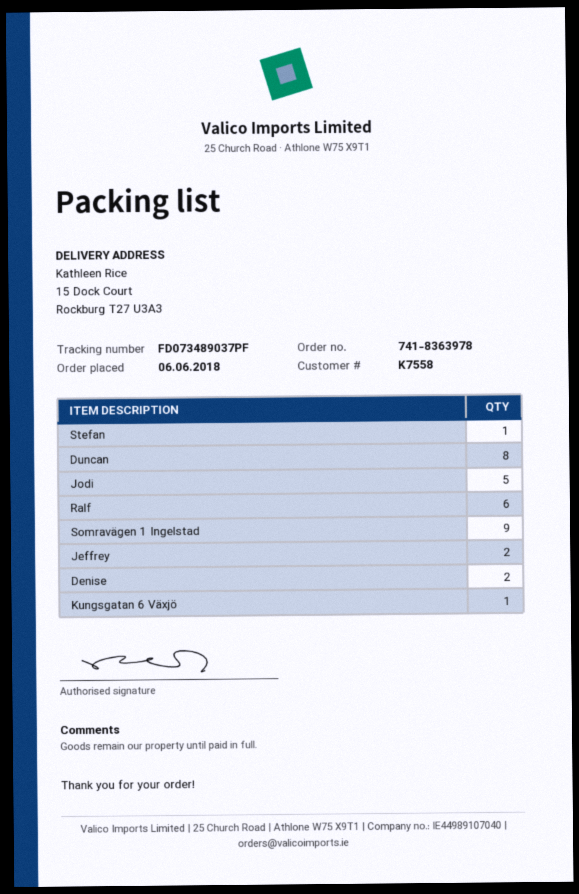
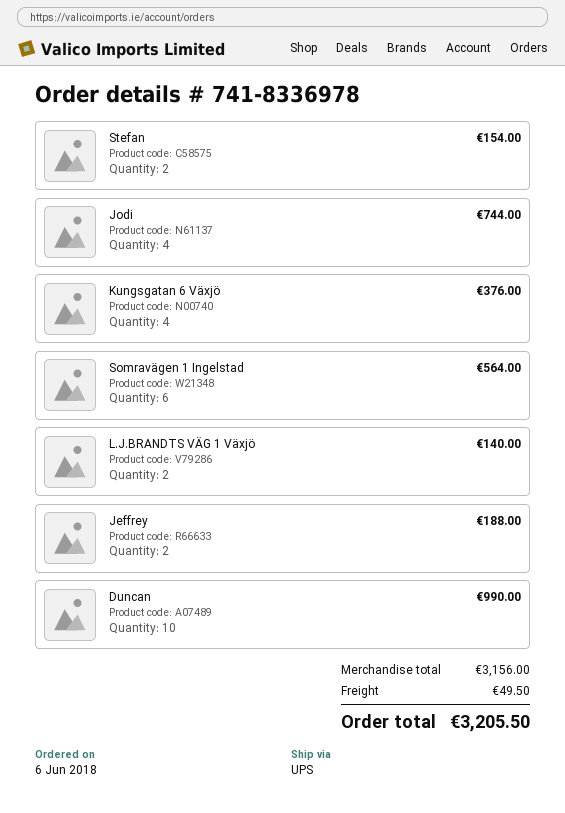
order number: 741-8363978 -> 741-8336978
Stefan: 1 -> 2
Duncan: 8 -> 10
Jodi: 5 -> 4
Ralf: 6 -> none
Somravägen 1 Ingelstad: 9 -> 6
Denise: 2 -> none
Kungsgatan 6 Växjö: 1 -> 4
L.J.BRANDTS VÄG 1 Växjö: none -> 2

